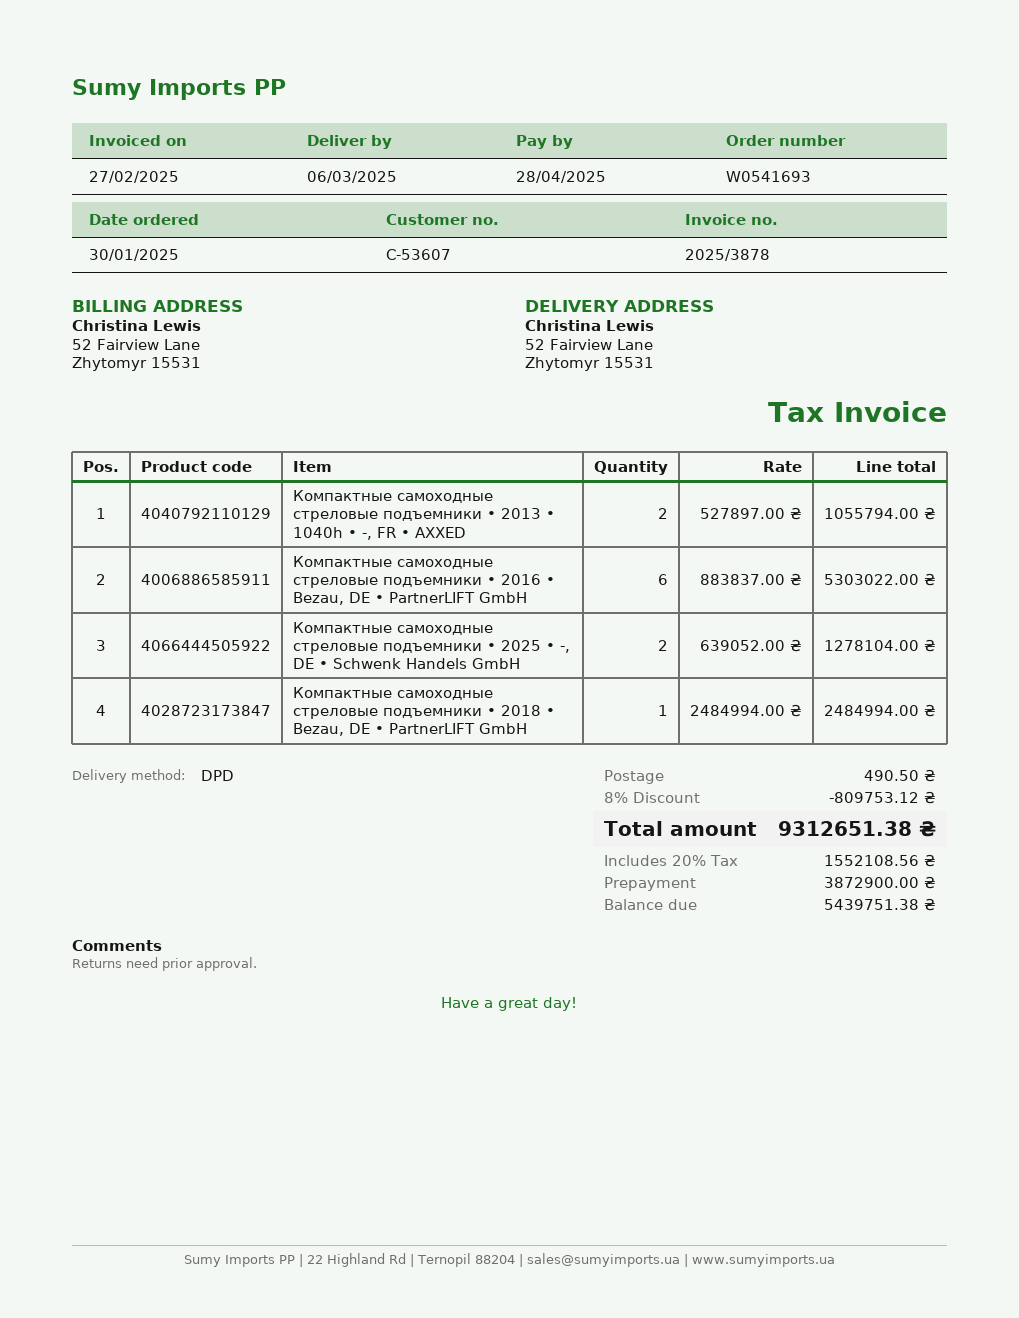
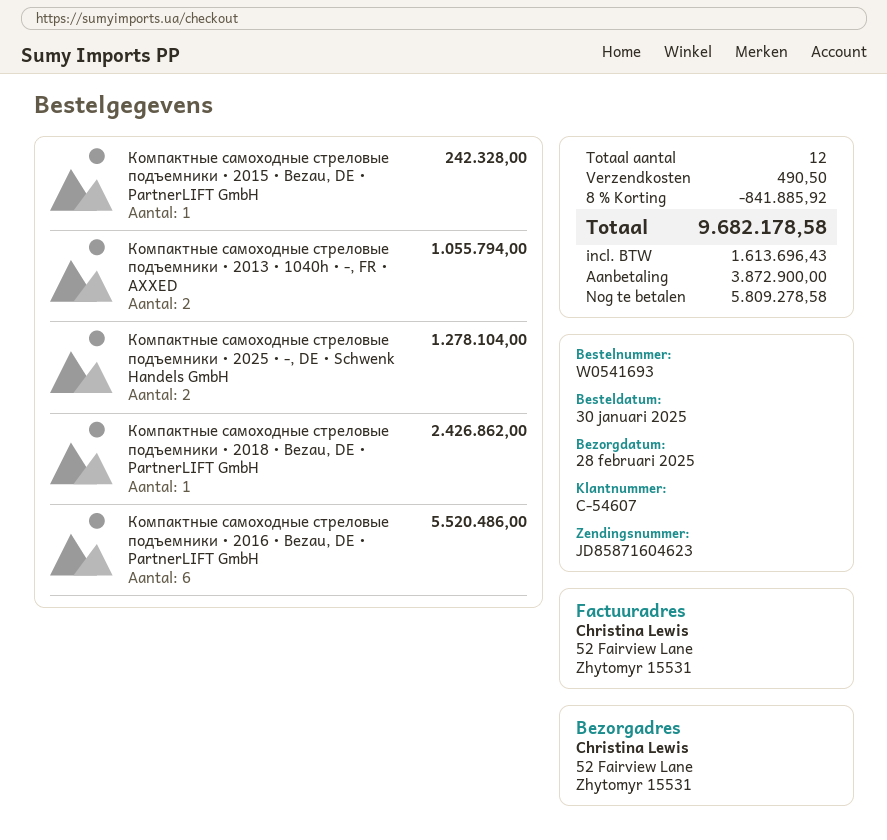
delivery date: 2025-03-06 -> 2025-02-28
customer number: C-53607 -> C-54607
Компактные самоходные стреловые подъемники • 2016 • Bezau, DE • PartnerLIFT GmbH: 6 for 5303022.00 -> 6 for 5520486.00
Компактные самоходные стреловые подъемники • 2018 • Bezau, DE • PartnerLIFT GmbH: 1 for 2484994.00 -> 1 for 2426862.00
Компактные самоходные стреловые подъемники • 2015 • Bezau, DE • PartnerLIFT GmbH: none -> 1 for 242328.00
discount: 8% = 809753.12 -> 8% = 841885.92
tax: 1552108.56 -> 1613696.43
total: 9312651.38 -> 9682178.58
balance: 5439751.38 -> 5809278.58

